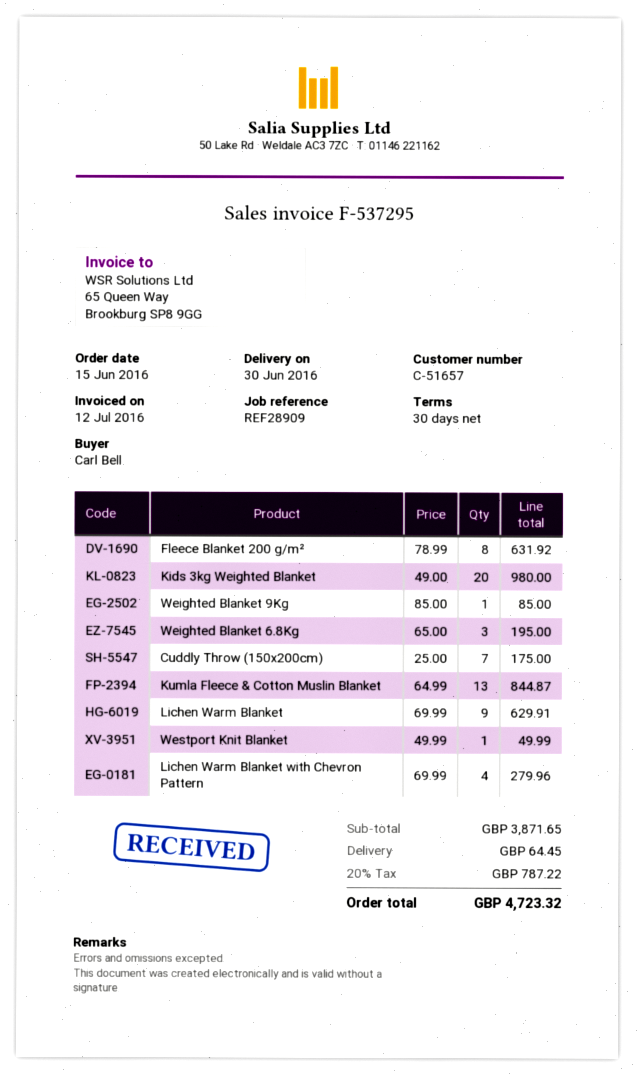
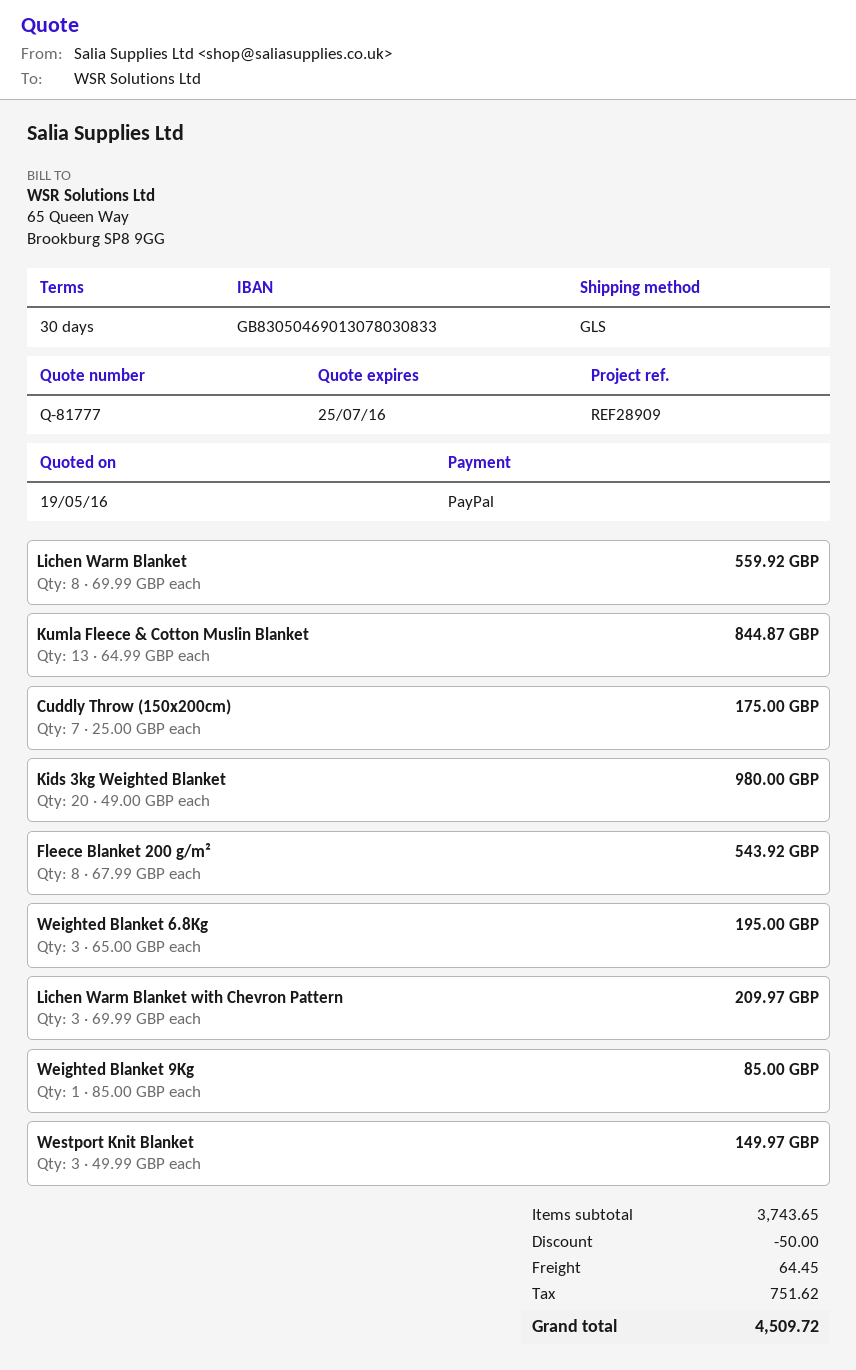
Fleece Blanket 200 g/m²: 8 x 78.99 = 631.92 -> 8 x 67.99 = 543.92
Lichen Warm Blanket: 9 x 69.99 = 629.91 -> 8 x 69.99 = 559.92
Westport Knit Blanket: 1 x 49.99 = 49.99 -> 3 x 49.99 = 149.97
Lichen Warm Blanket with Chevron Pattern: 4 x 69.99 = 279.96 -> 3 x 69.99 = 209.97
subtotal: 3871.65 -> 3743.65
discount: none -> 50.00
tax: 787.22 -> 751.62
total: 4723.32 -> 4509.72

